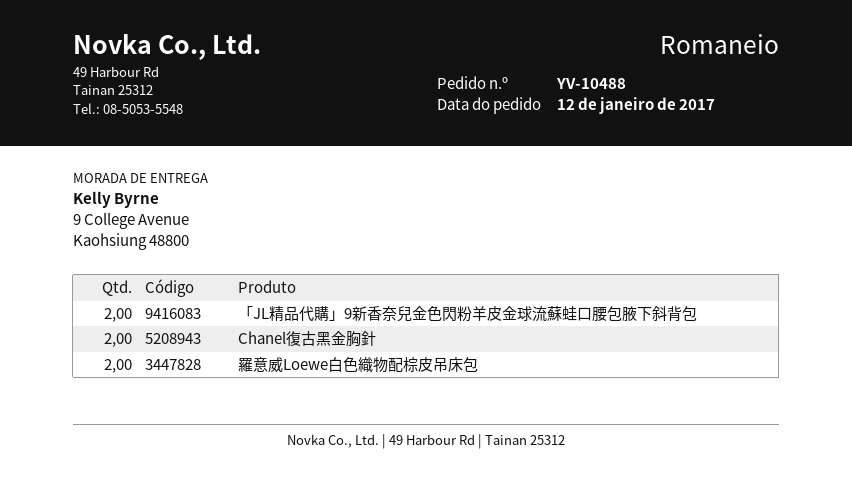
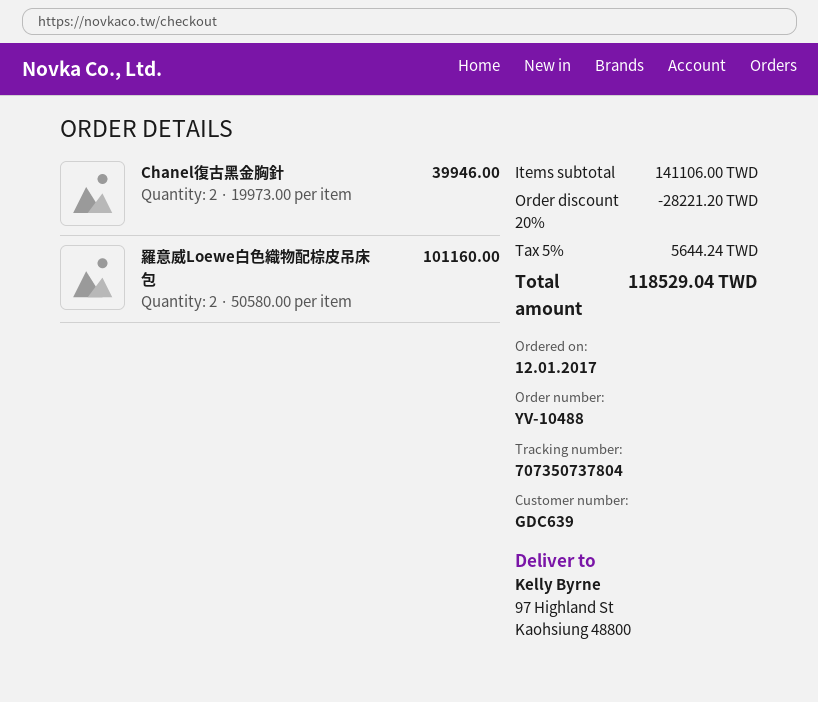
ship to: 9 College Avenue, Kaohsiung 48800 -> 97 Highland St, Kaohsiung 48800
「JL精品代購」9新香奈兒金色閃粉羊皮金球流蘇蛙口腰包腋下斜背包: 2 -> none

